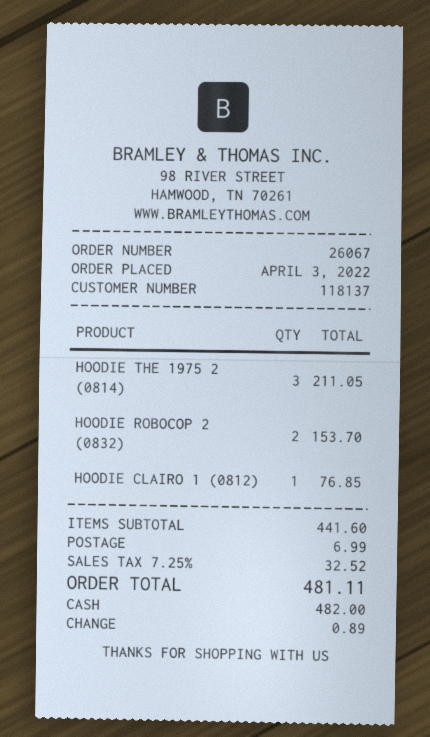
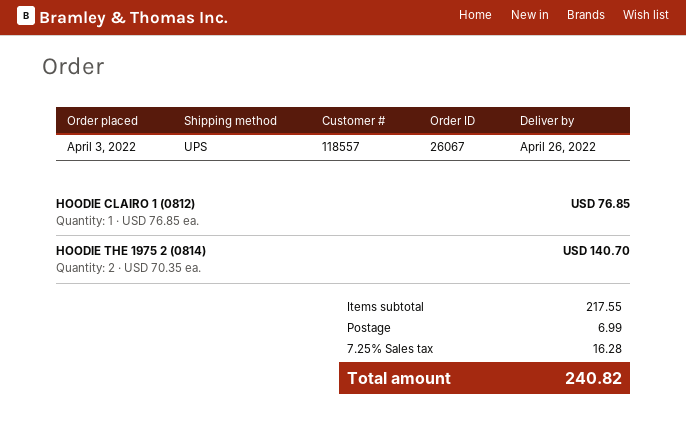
customer number: 118137 -> 118557
HOODIE THE 1975 2 (0814): 3 for 211.05 -> 2 for 140.70
HOODIE ROBOCOP 2 (0832): 2 for 153.70 -> none
subtotal: 441.60 -> 217.55
tax: 7.25% = 32.52 -> 7.25% = 16.28
total: 481.11 -> 240.82

